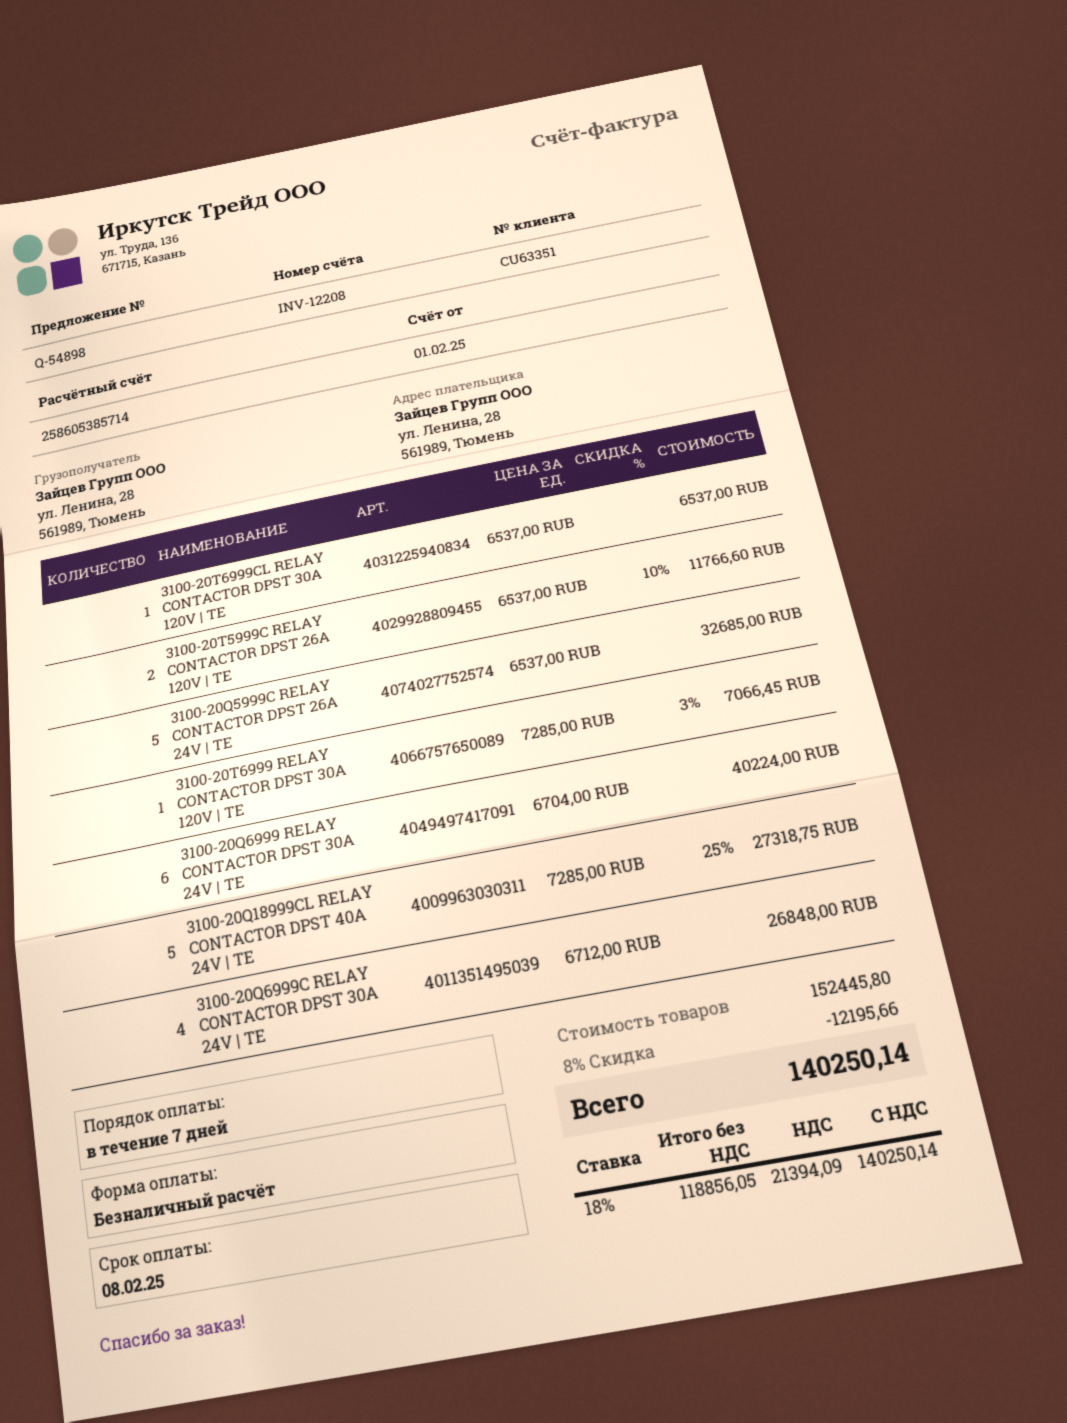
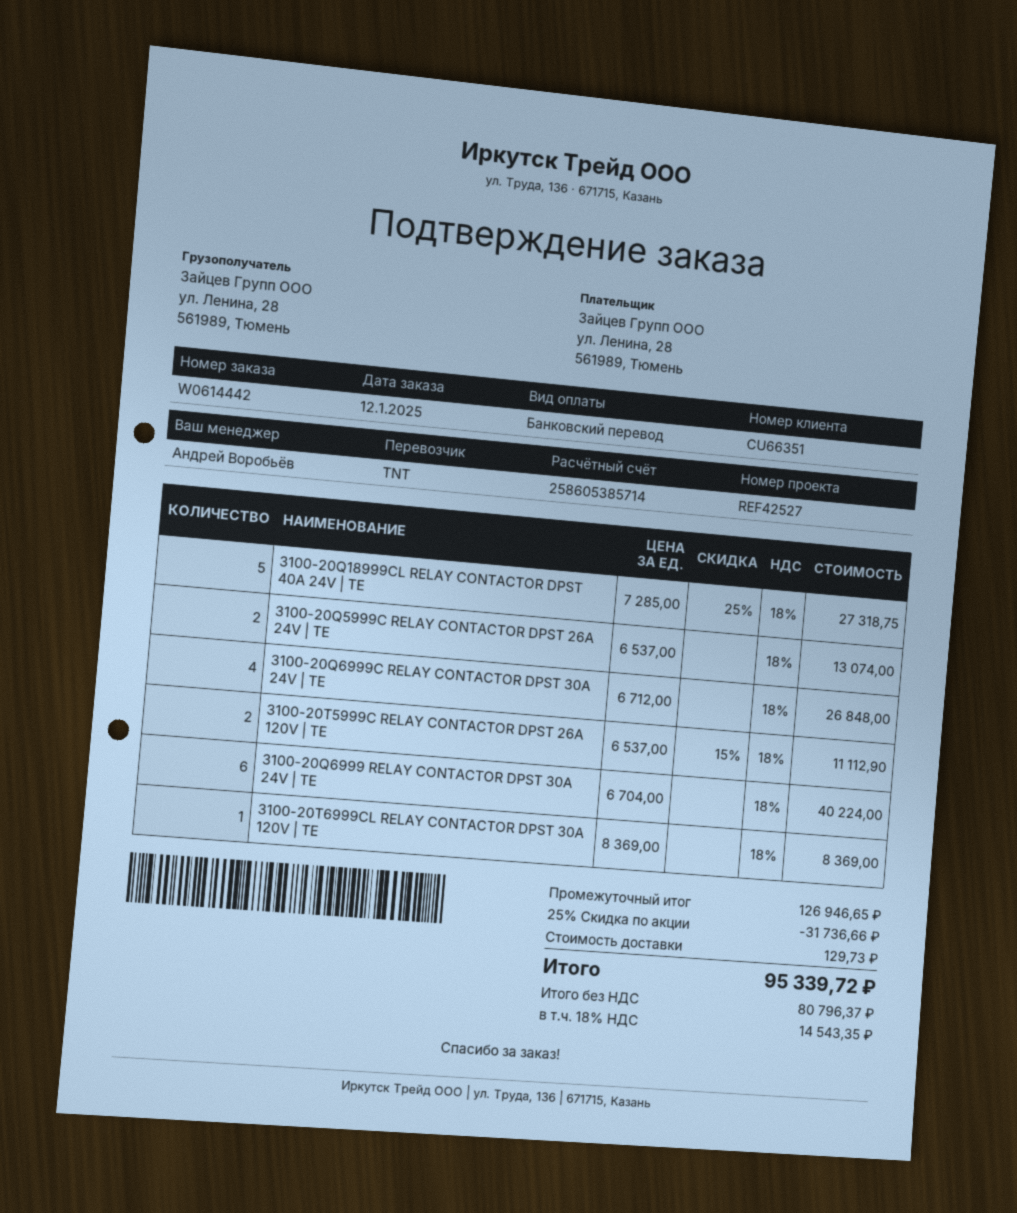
customer number: CU63351 -> CU66351
3100-20T6999CL RELAY CONTACTOR DPST 30A 120V | TE: 1 x 6537.00 = 6537.00 -> 1 x 8369.00 = 8369.00
3100-20T5999C RELAY CONTACTOR DPST 26A 120V | TE: 2 x 6537.00 - 10% = 11766.60 -> 2 x 6537.00 - 15% = 11112.90
3100-20Q5999C RELAY CONTACTOR DPST 26A 24V | TE: 5 x 6537.00 = 32685.00 -> 2 x 6537.00 = 13074.00
3100-20T6999 RELAY CONTACTOR DPST 30A 120V | TE: 1 x 7285.00 - 3% = 7066.45 -> none
subtotal: 152445.80 -> 126946.65
discount: 8% = 12195.66 -> 25% = 31736.66
shipping: none -> 129.73
net: 118856.05 -> 80796.37
tax: 18% = 21394.09 -> 18% = 14543.35
total: 140250.14 -> 95339.72

